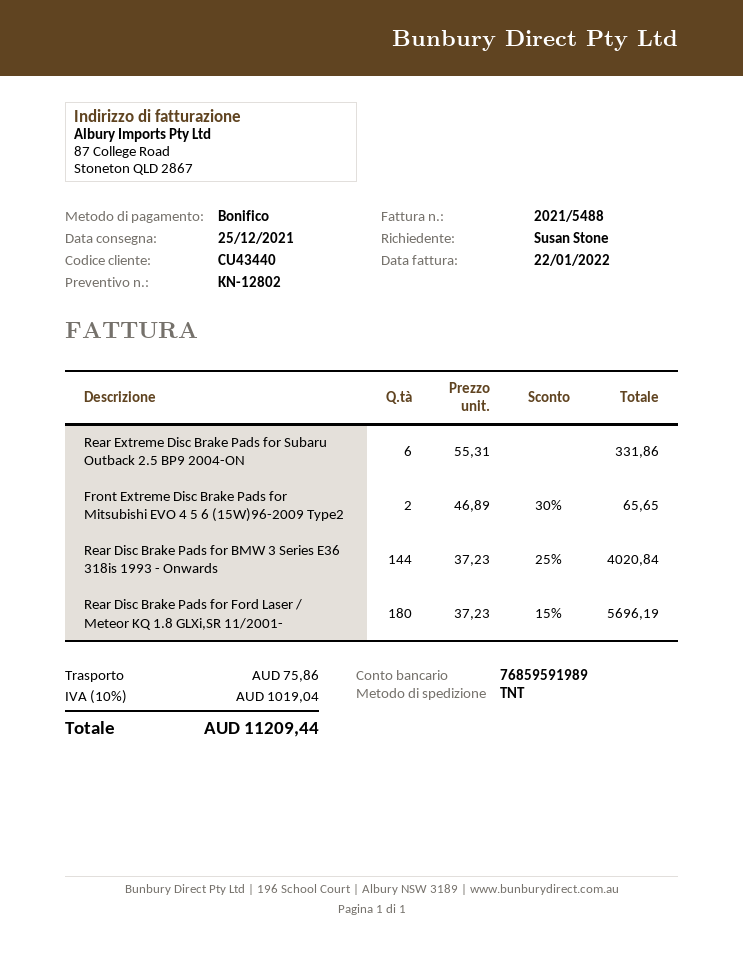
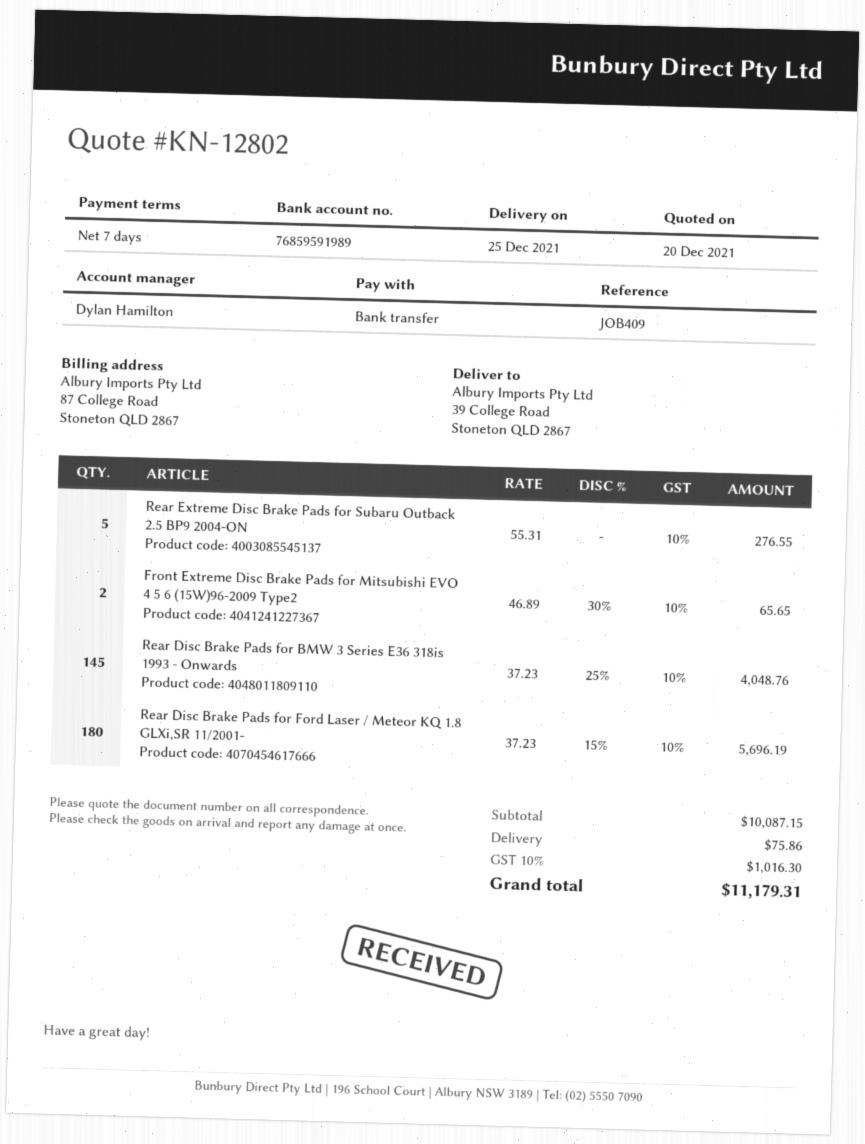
Rear Extreme Disc Brake Pads for Subaru Outback 2.5 BP9 2004-ON: 6 x 55.31 = 331.86 -> 5 x 55.31 = 276.55
Rear Disc Brake Pads for BMW 3 Series E36 318is 1993 - Onwards: 144 x 37.23 - 25% = 4020.84 -> 145 x 37.23 - 25% = 4048.76
tax: 10% = 1019.04 -> 10% = 1016.30
total: 11209.44 -> 11179.31

